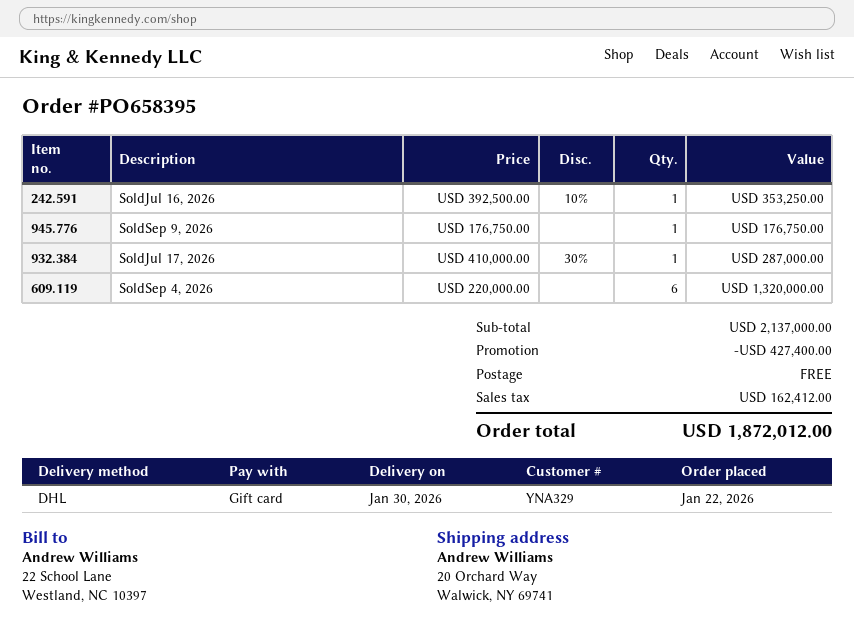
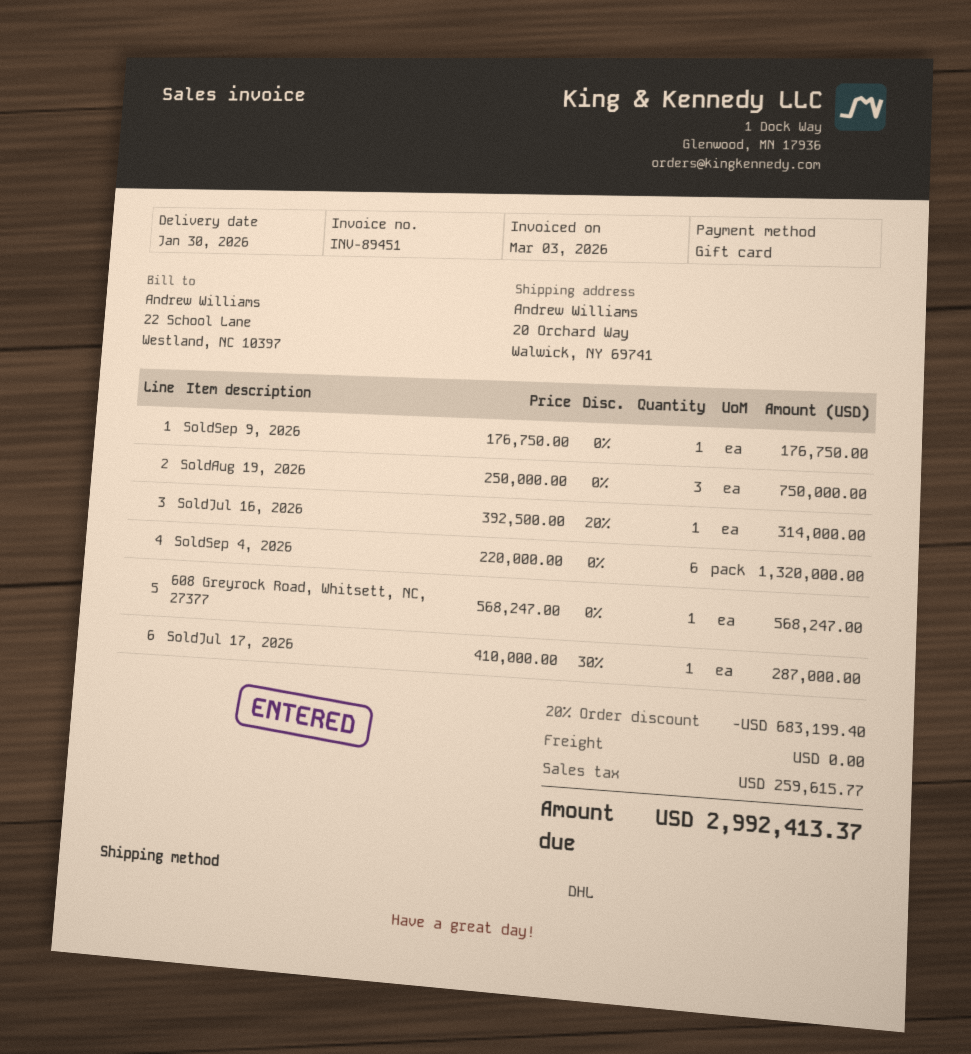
SoldJul 16, 2026: 1 x 392500.00 - 10% = 353250.00 -> 1 x 392500.00 - 20% = 314000.00
SoldAug 19, 2026: none -> 3 x 250000.00 = 750000.00
608 Greyrock Road, Whitsett, NC, 27377: none -> 1 x 568247.00 = 568247.00
discount: 427400.00 -> 683199.40
tax: 162412.00 -> 259615.77
total: 1872012.00 -> 2992413.37

